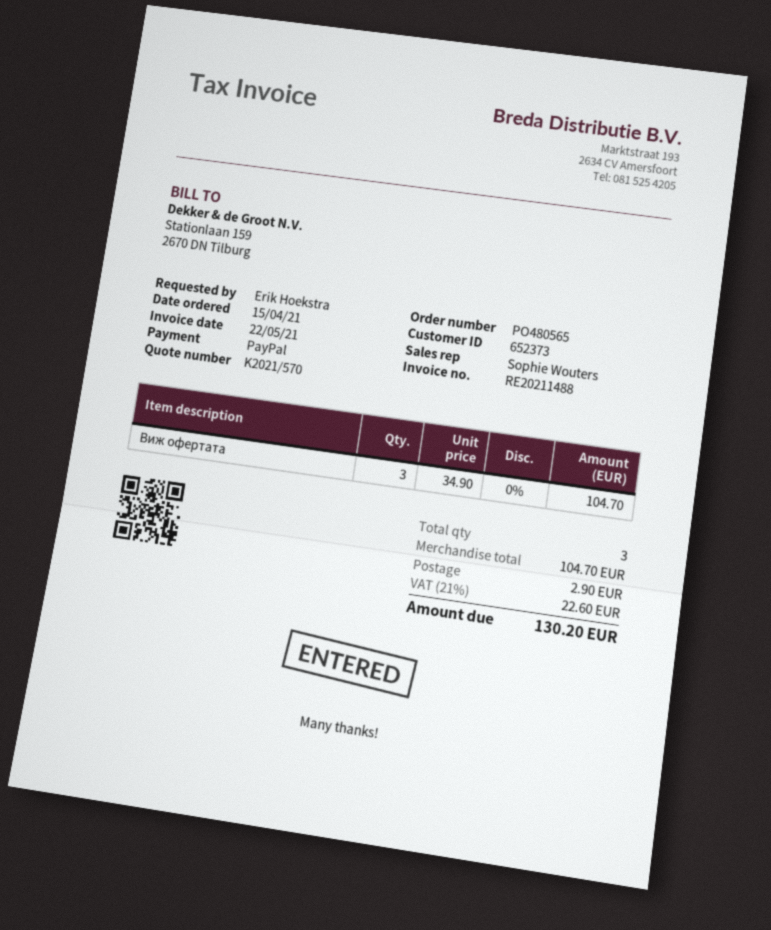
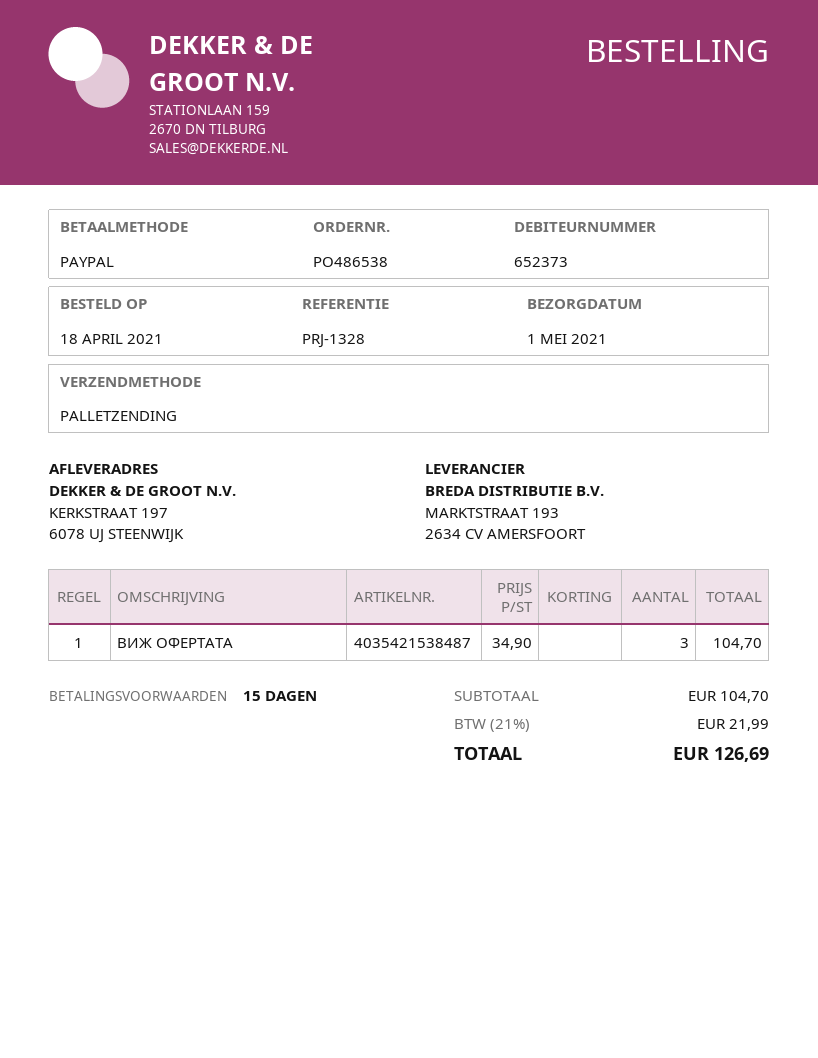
order number: PO480565 -> PO486538
order date: 2021-04-15 -> 2021-04-18
shipping: 2.90 -> none
tax: 21% = 22.60 -> 21% = 21.99
total: 130.20 -> 126.69

